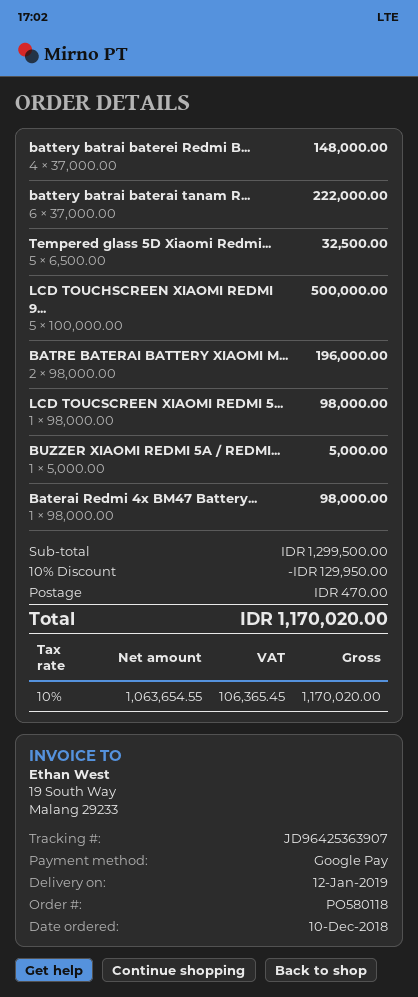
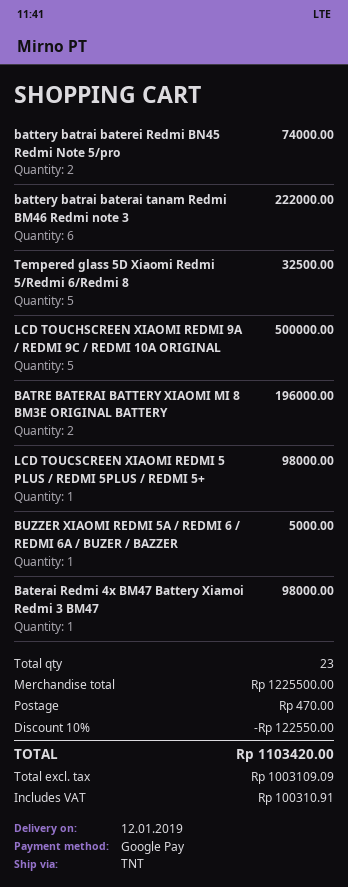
battery batrai baterei Redmi B...: 4 for 148000.00 -> 2 for 74000.00
subtotal: 1299500.00 -> 1225500.00
discount: 10% = 129950.00 -> 10% = 122550.00
net: 1063654.55 -> 1003109.09
tax: 106365.45 -> 100310.91
total: 1170020.00 -> 1103420.00

